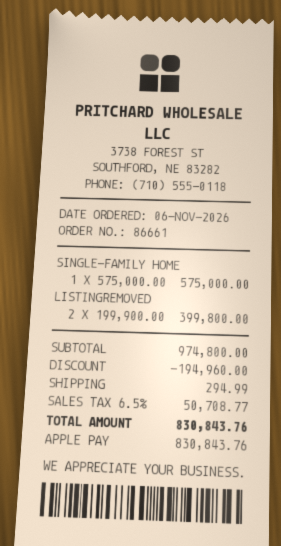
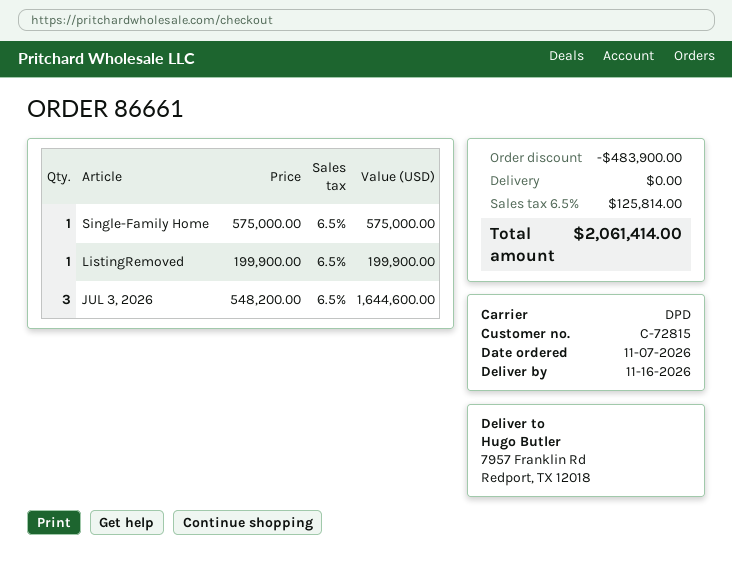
order date: 2026-11-06 -> 2026-11-07
LISTINGREMOVED: 2 x 199900.00 = 399800.00 -> 1 x 199900.00 = 199900.00
JUL 3, 2026: none -> 3 x 548200.00 = 1644600.00
discount: 194960.00 -> 483900.00
shipping: 294.99 -> 0.00
tax: 6.5% = 50708.77 -> 6.5% = 125814.00
total: 830843.76 -> 2061414.00

